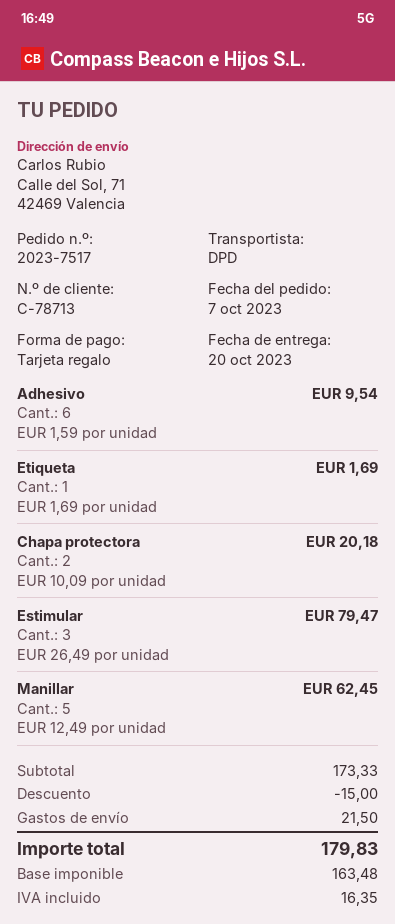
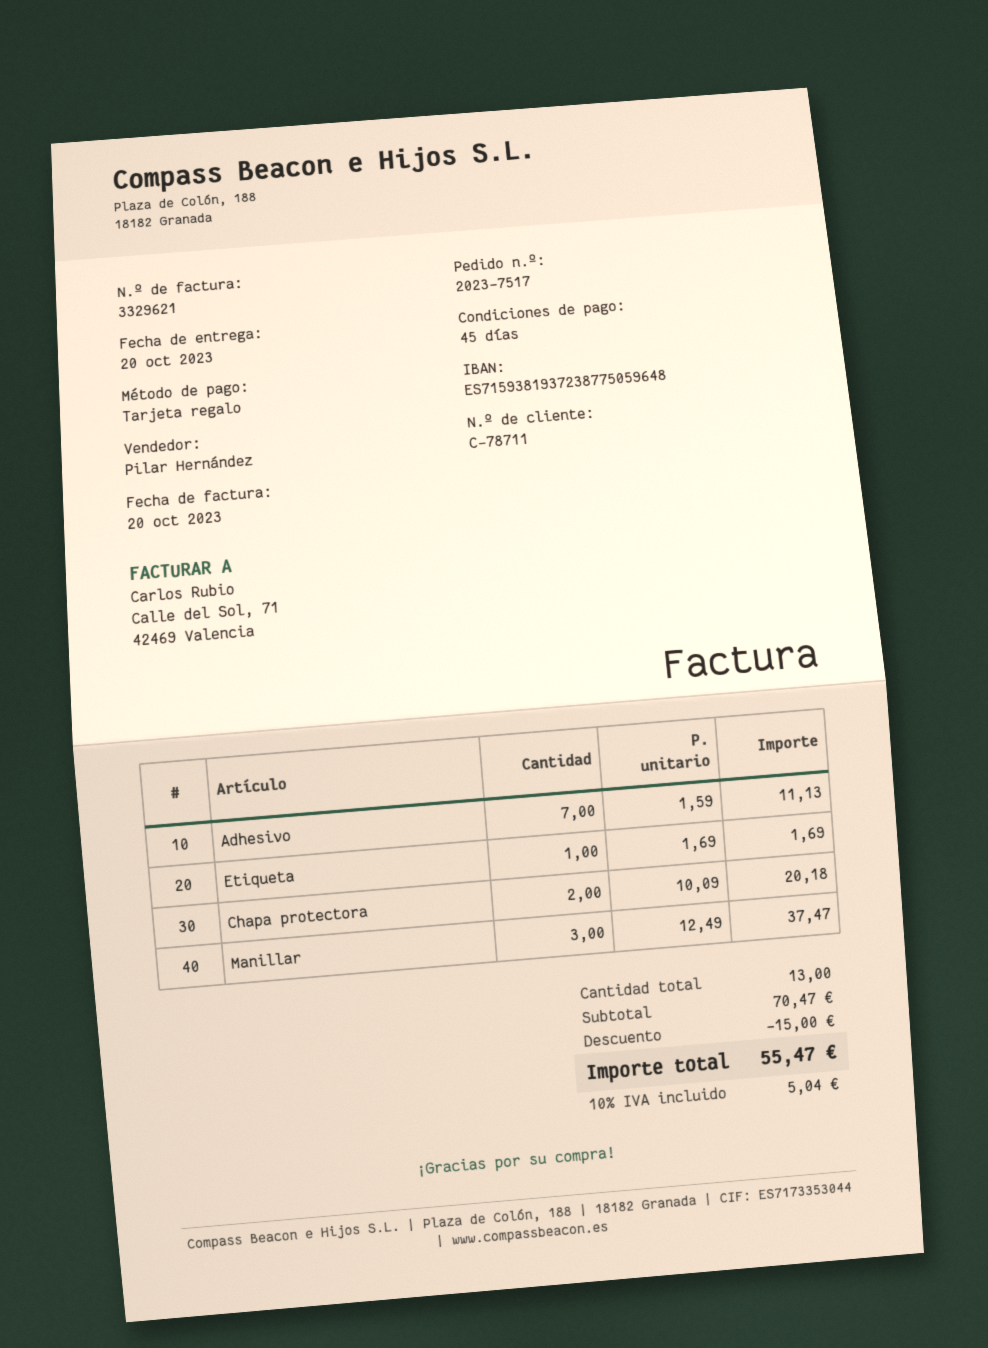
customer number: C-78713 -> C-78711
Adhesivo: 6 x 1.59 = 9.54 -> 7 x 1.59 = 11.13
Estimular: 3 x 26.49 = 79.47 -> none
Manillar: 5 x 12.49 = 62.45 -> 3 x 12.49 = 37.47
subtotal: 173.33 -> 70.47
shipping: 21.50 -> none
tax: 16.35 -> 5.04
total: 179.83 -> 55.47

